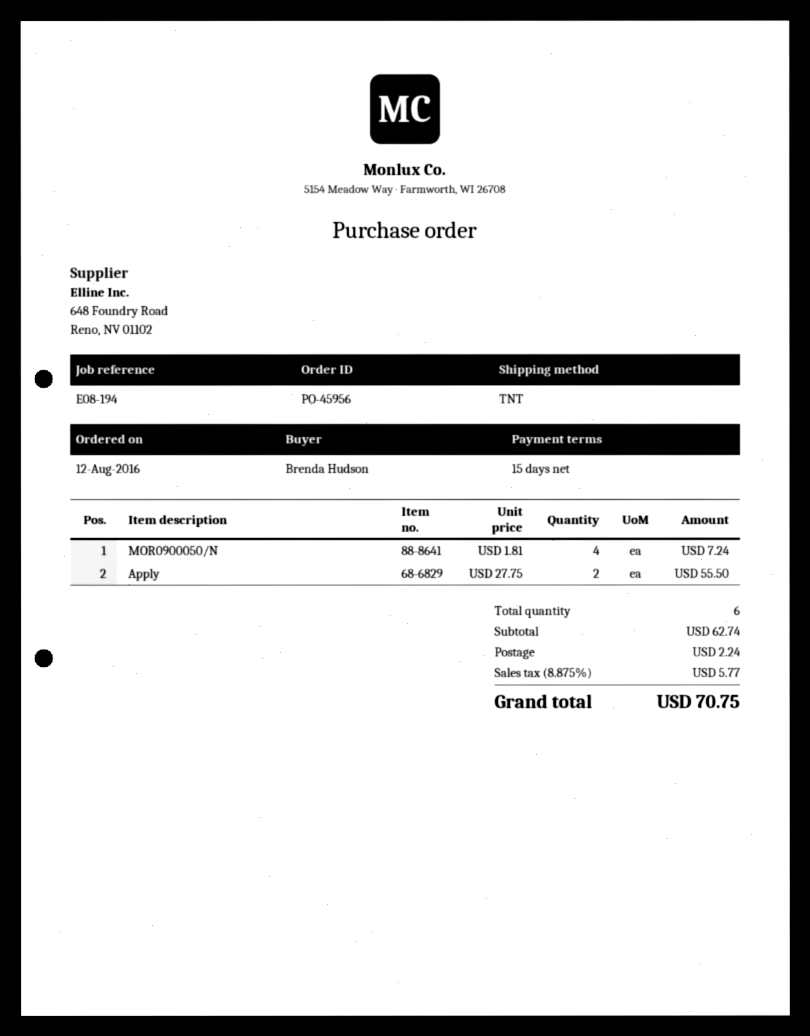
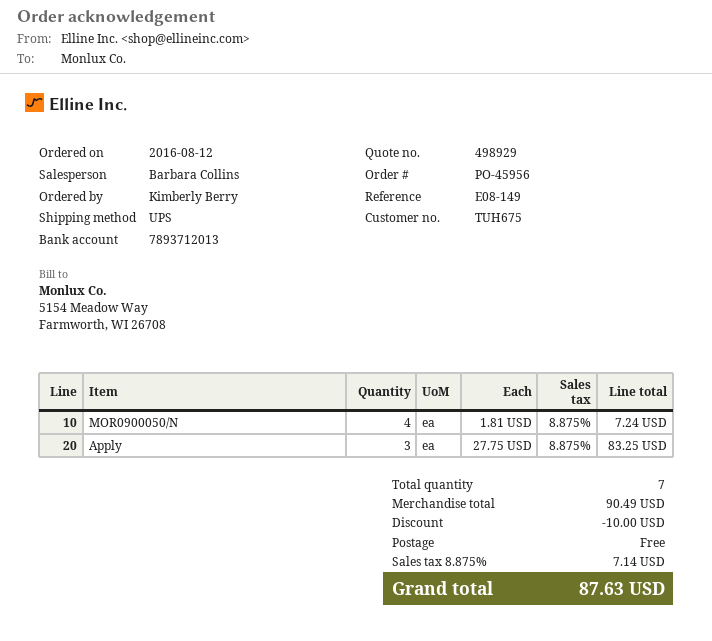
reference: E08-194 -> E08-149
ordered by: Brenda Hudson -> Kimberly Berry
shipping method: TNT -> UPS
Apply: 2 x 27.75 = 55.50 -> 3 x 27.75 = 83.25
total quantity: 6 -> 7
subtotal: 62.74 -> 90.49
discount: none -> 10.00
shipping: 2.24 -> 0.00
tax: 8.875% = 5.77 -> 8.875% = 7.14
total: 70.75 -> 87.63

